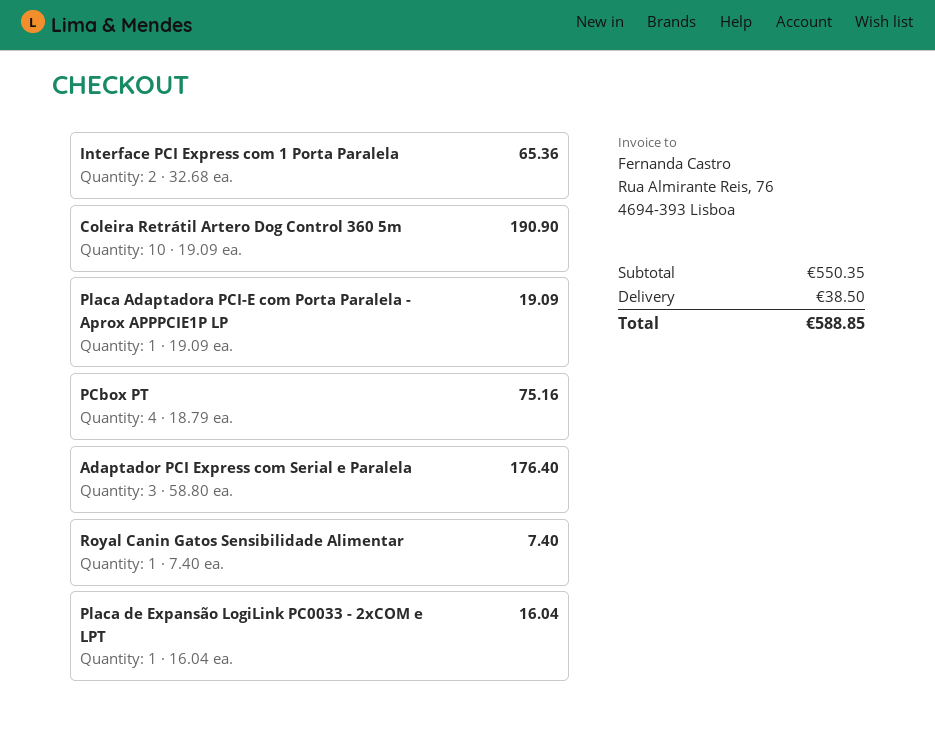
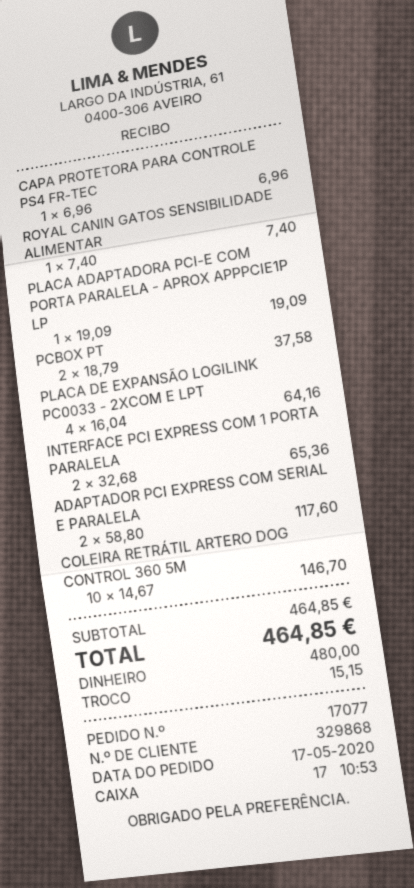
Coleira Retrátil Artero Dog Control 360 5m: 10 x 19.09 = 190.90 -> 10 x 14.67 = 146.70
PCbox PT: 4 x 18.79 = 75.16 -> 2 x 18.79 = 37.58
Adaptador PCI Express com Serial e Paralela: 3 x 58.80 = 176.40 -> 2 x 58.80 = 117.60
Placa de Expansão LogiLink PC0033 - 2xCOM e LPT: 1 x 16.04 = 16.04 -> 4 x 16.04 = 64.16
CAPA PROTETORA PARA CONTROLE PS4 FR-TEC: none -> 1 x 6.96 = 6.96
subtotal: 550.35 -> 464.85
shipping: 38.50 -> none
total: 588.85 -> 464.85

